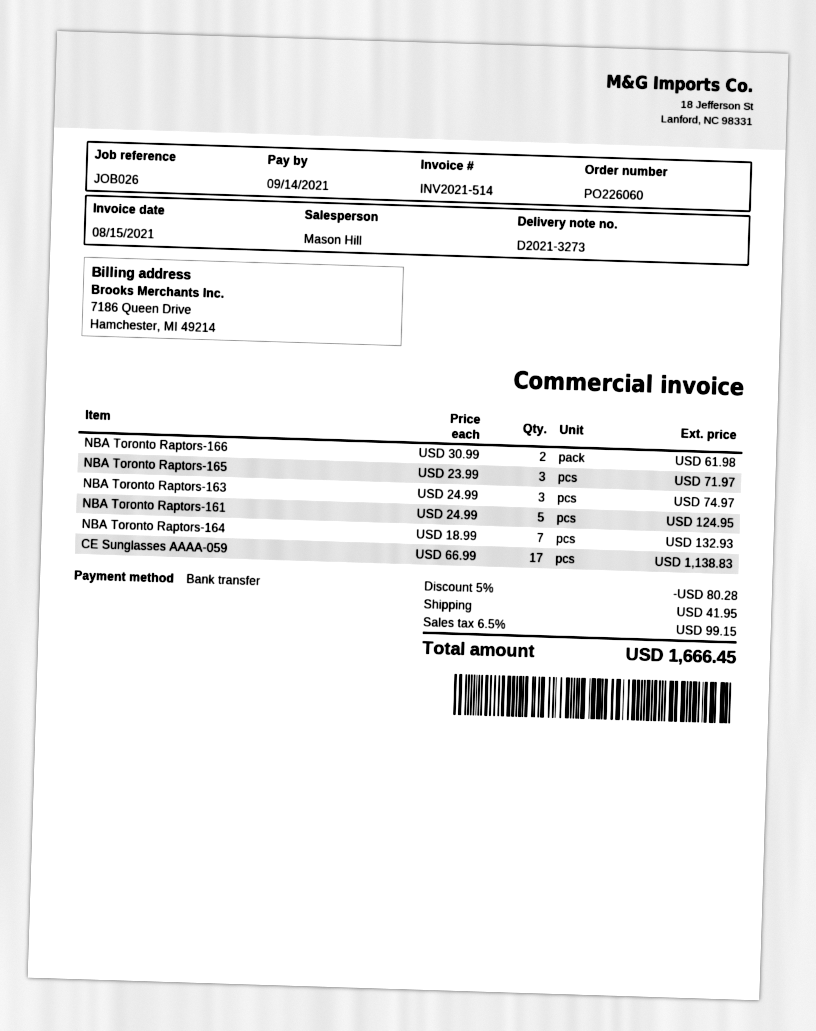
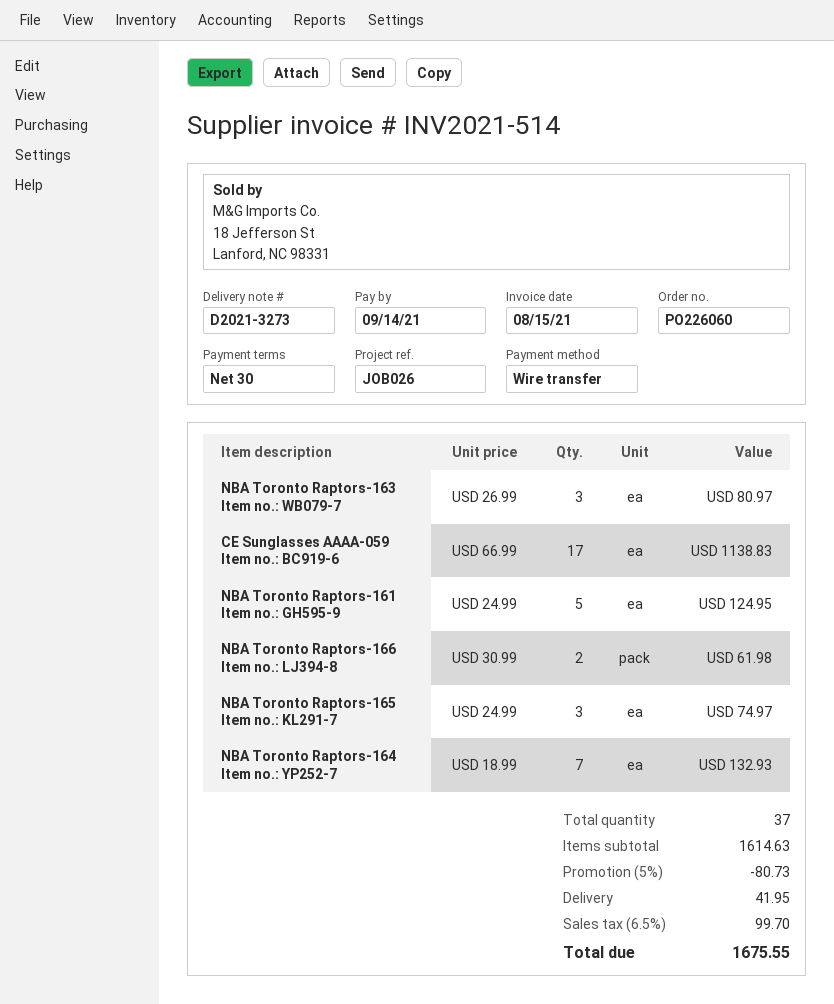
NBA Toronto Raptors-165: 3 x 23.99 = 71.97 -> 3 x 24.99 = 74.97
NBA Toronto Raptors-163: 3 x 24.99 = 74.97 -> 3 x 26.99 = 80.97
discount: 5% = 80.28 -> 5% = 80.73
tax: 6.5% = 99.15 -> 6.5% = 99.70
total: 1666.45 -> 1675.55

